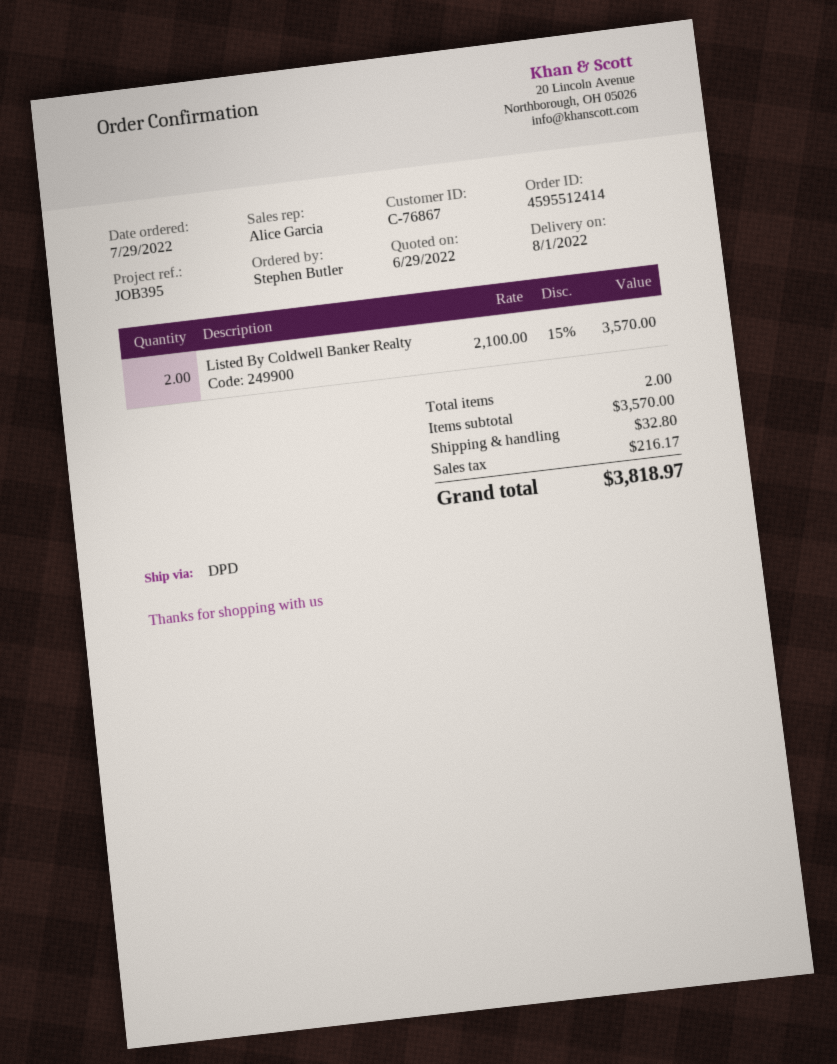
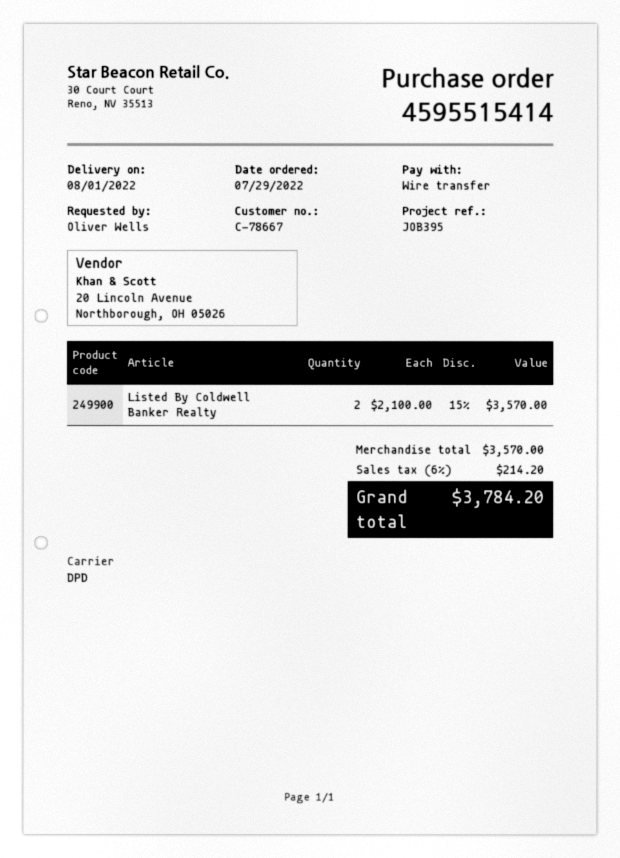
order number: 4595512414 -> 4595515414
customer number: C-76867 -> C-78667
ordered by: Stephen Butler -> Oliver Wells
shipping: 32.80 -> none
tax: 216.17 -> 214.20
total: 3818.97 -> 3784.20

